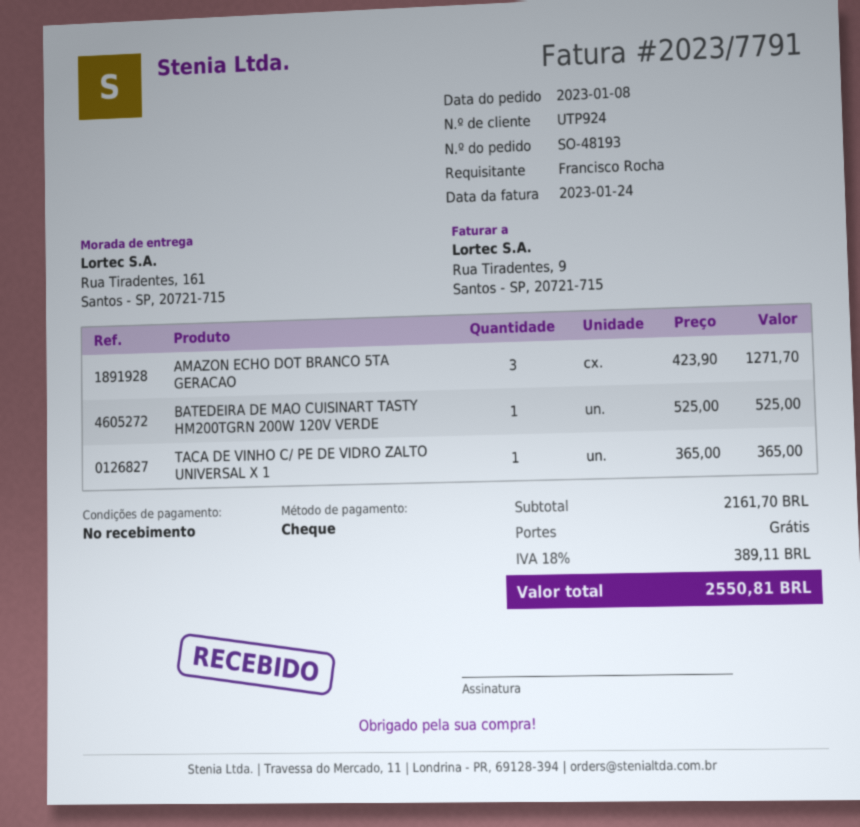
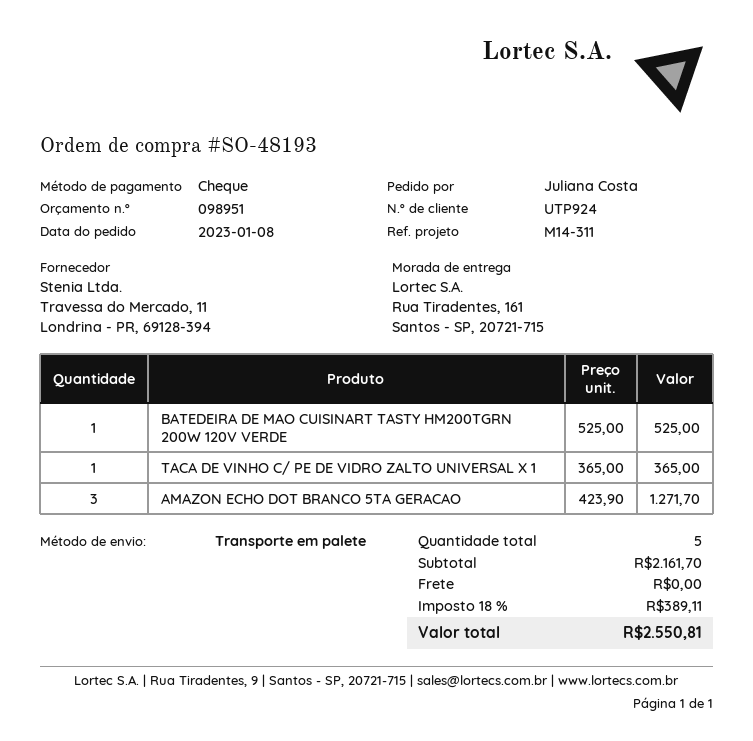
ordered by: Francisco Rocha -> Juliana Costa

